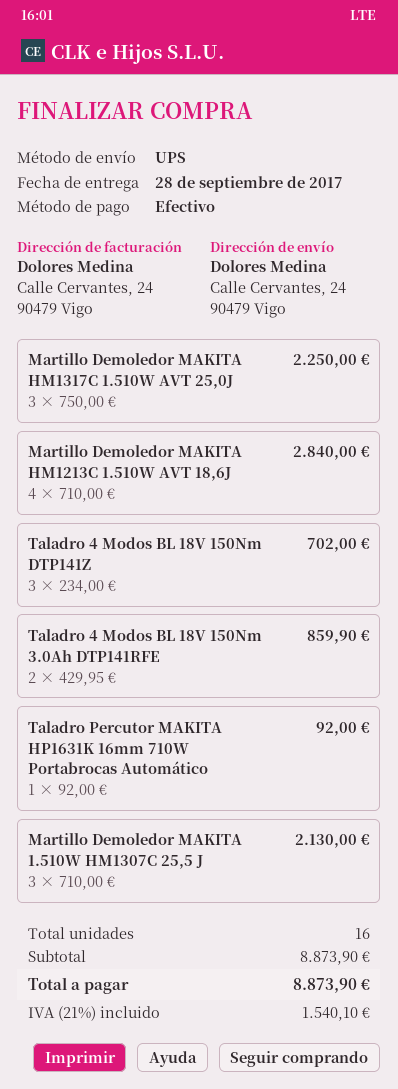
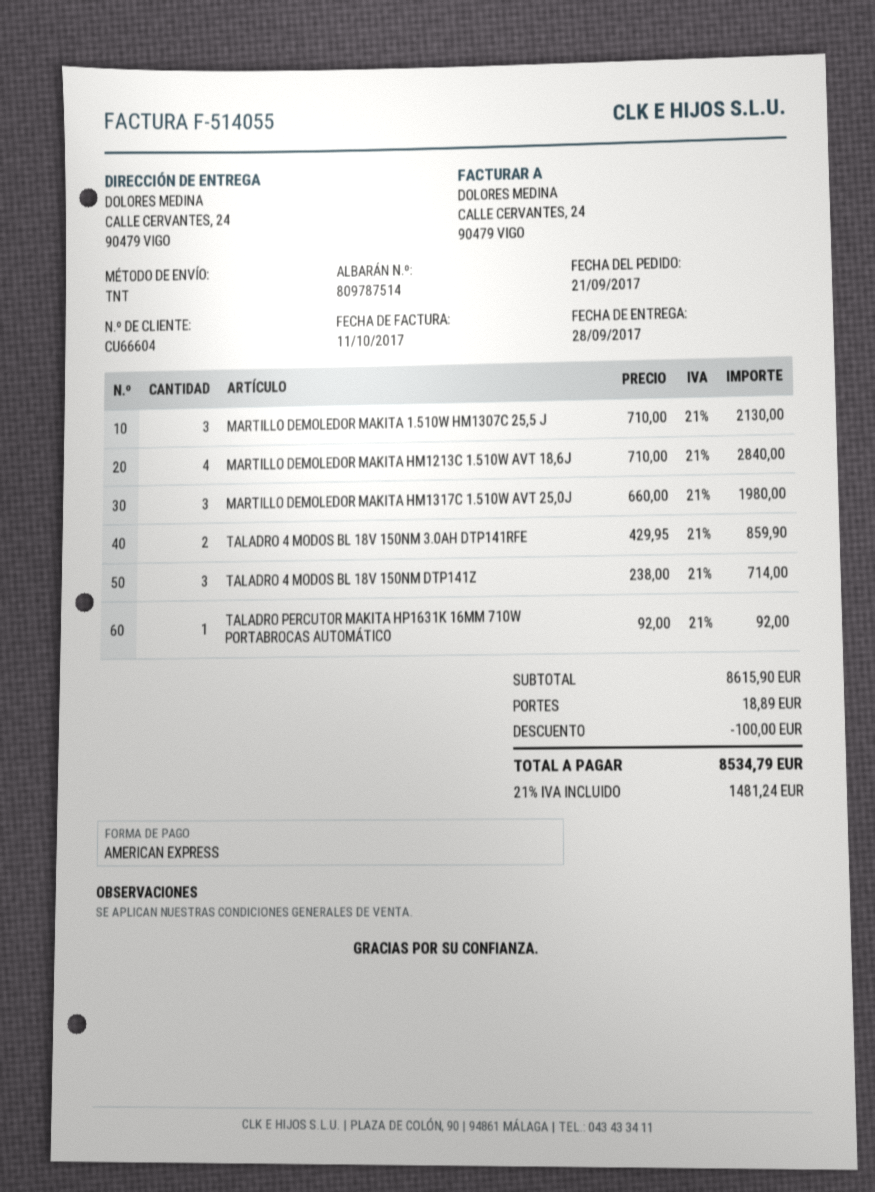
payment method: cash -> American Express
shipping method: UPS -> TNT
Martillo Demoledor MAKITA HM1317C 1.510W AVT 25,0J: 3 x 750.00 = 2250.00 -> 3 x 660.00 = 1980.00
Taladro 4 Modos BL 18V 150Nm DTP141Z: 3 x 234.00 = 702.00 -> 3 x 238.00 = 714.00
subtotal: 8873.90 -> 8615.90
discount: none -> 100.00
shipping: none -> 18.89
tax: 21% = 1540.10 -> 21% = 1481.24
total: 8873.90 -> 8534.79

